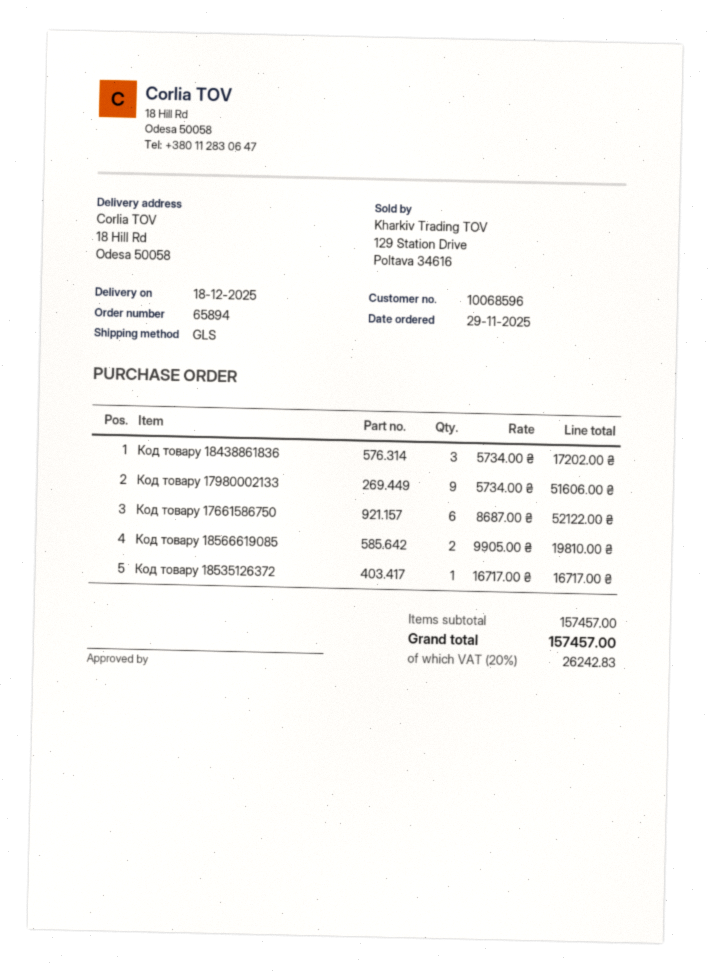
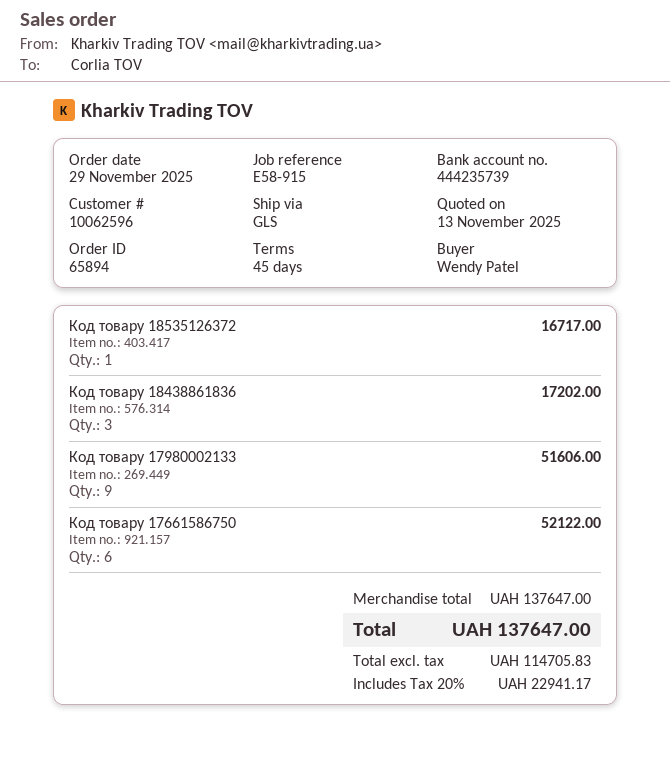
customer number: 10068596 -> 10062596
Код товару 18566619085: 2 for 19810.00 -> none
subtotal: 157457.00 -> 137647.00
tax: 20% = 26242.83 -> 20% = 22941.17
total: 157457.00 -> 137647.00

